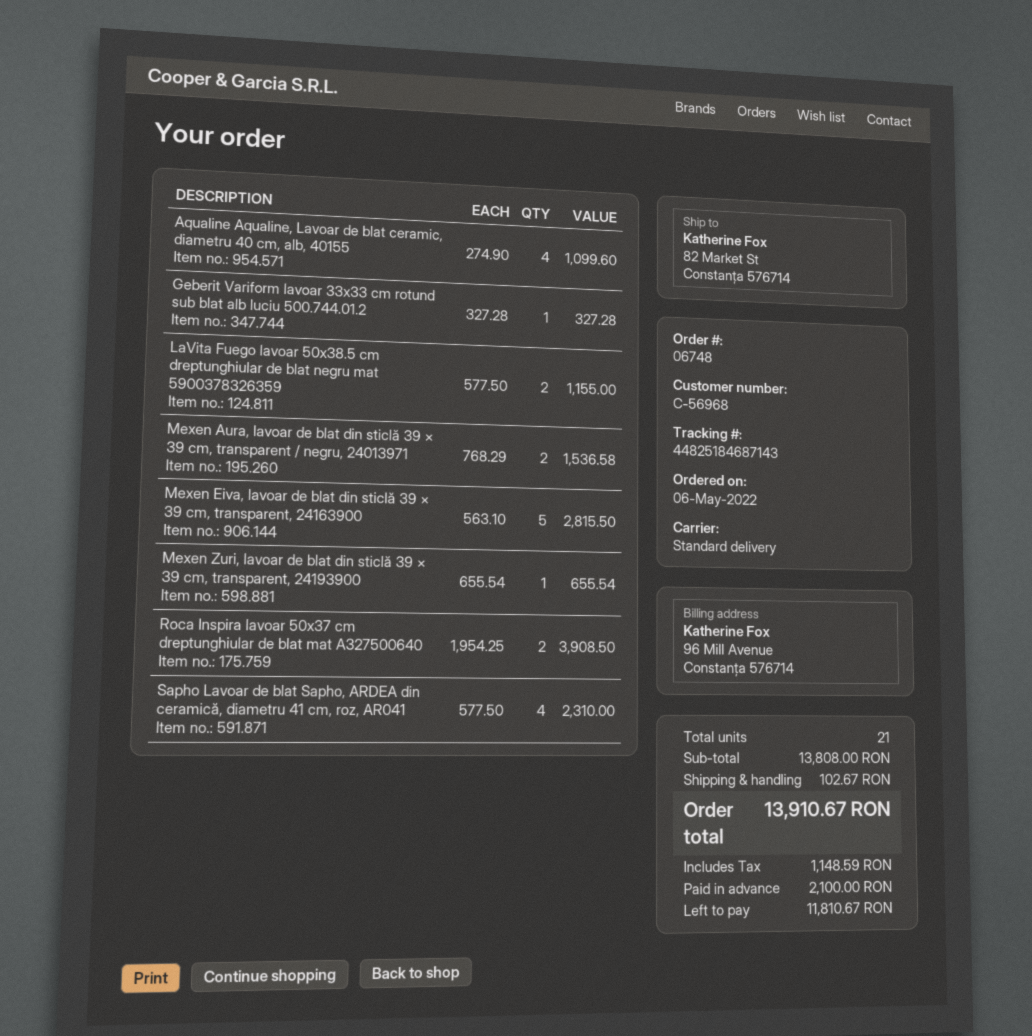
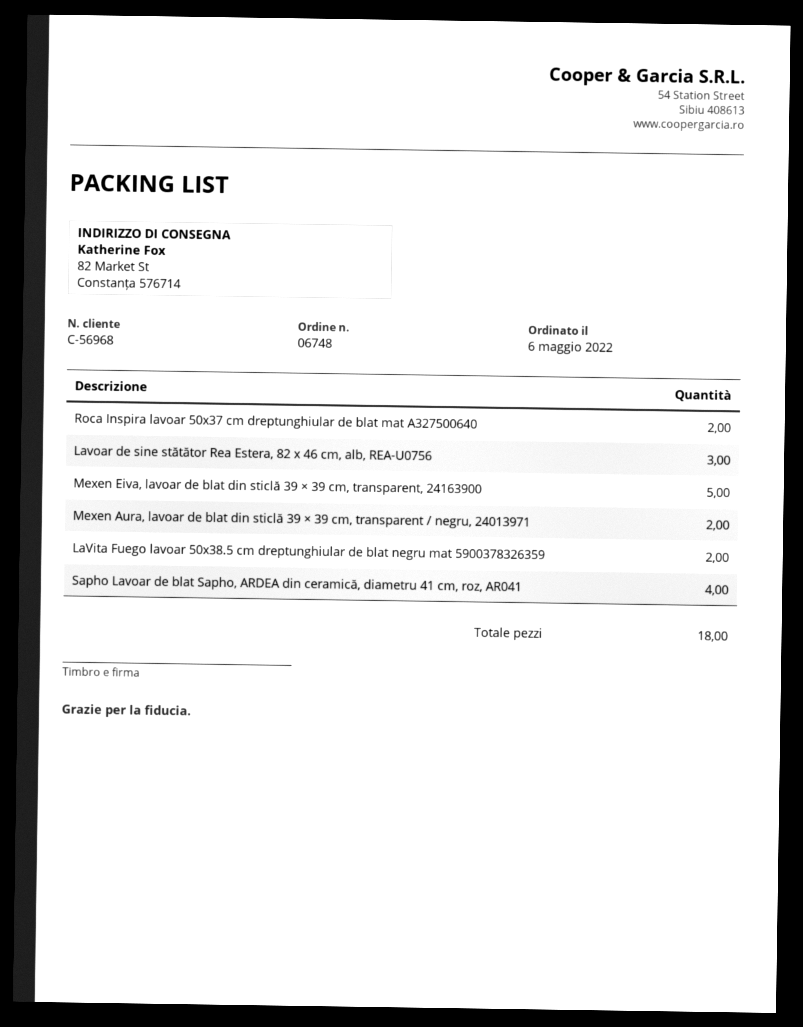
Aqualine Aqualine, Lavoar de blat ceramic, diametru 40 cm, alb, 40155: 4 -> none
Geberit Variform lavoar 33x33 cm rotund sub blat alb luciu 500.744.01.2: 1 -> none
Mexen Zuri, lavoar de blat din sticlă 39 × 39 cm, transparent, 24193900: 1 -> none
Lavoar de sine stătător Rea Estera, 82 x 46 cm, alb, REA-U0756: none -> 3
total quantity: 21 -> 18

